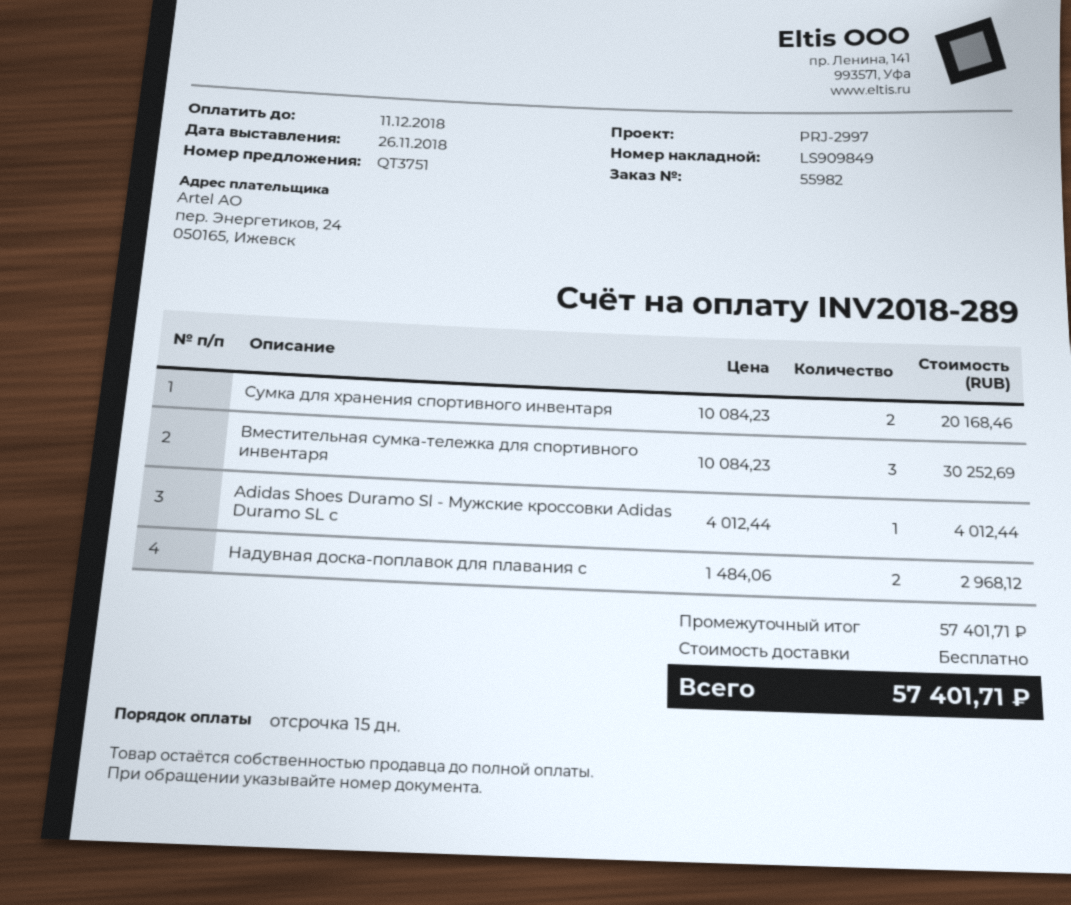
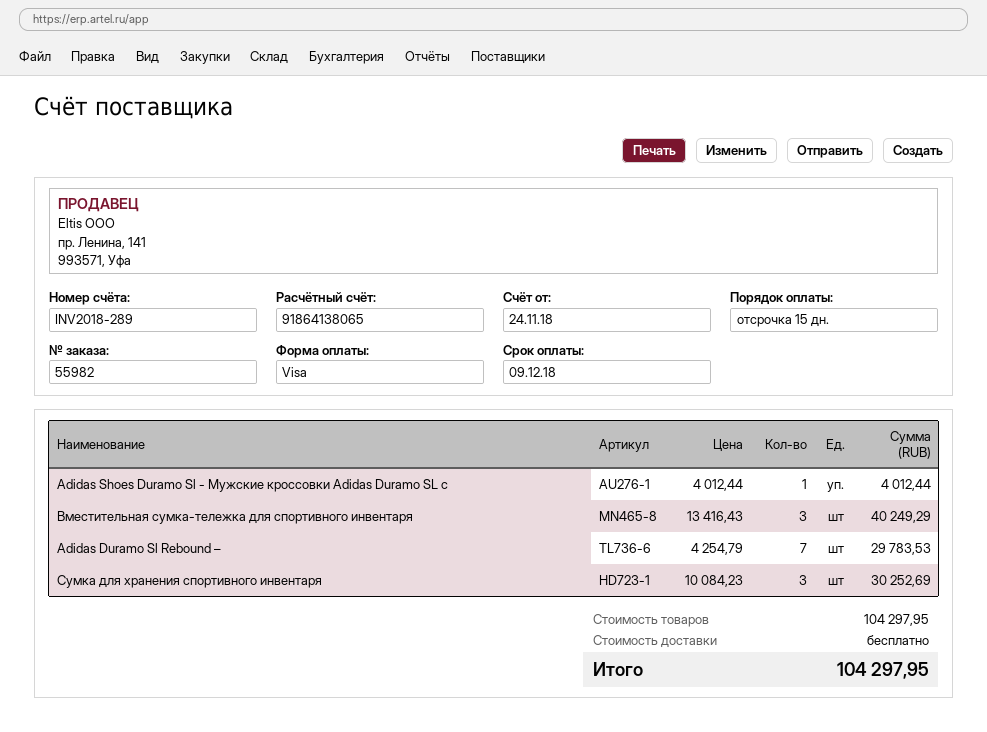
invoice date: 2018-11-26 -> 2018-11-24
due date: 2018-12-11 -> 2018-12-09
Сумка для хранения спортивного инвентаря: 2 x 10084.23 = 20168.46 -> 3 x 10084.23 = 30252.69
Вместительная сумка-тележка для спортивного инвентаря: 3 x 10084.23 = 30252.69 -> 3 x 13416.43 = 40249.29
Надувная доска-поплавок для плавания с: 2 x 1484.06 = 2968.12 -> none
Adidas Duramo Sl Rebound –: none -> 7 x 4254.79 = 29783.53
subtotal: 57401.71 -> 104297.95
total: 57401.71 -> 104297.95

